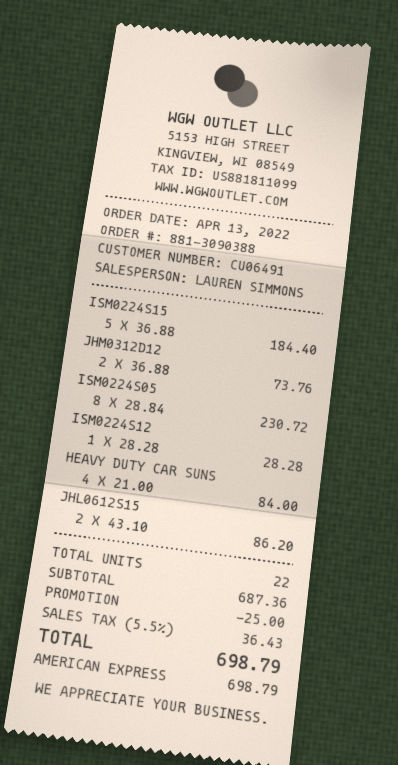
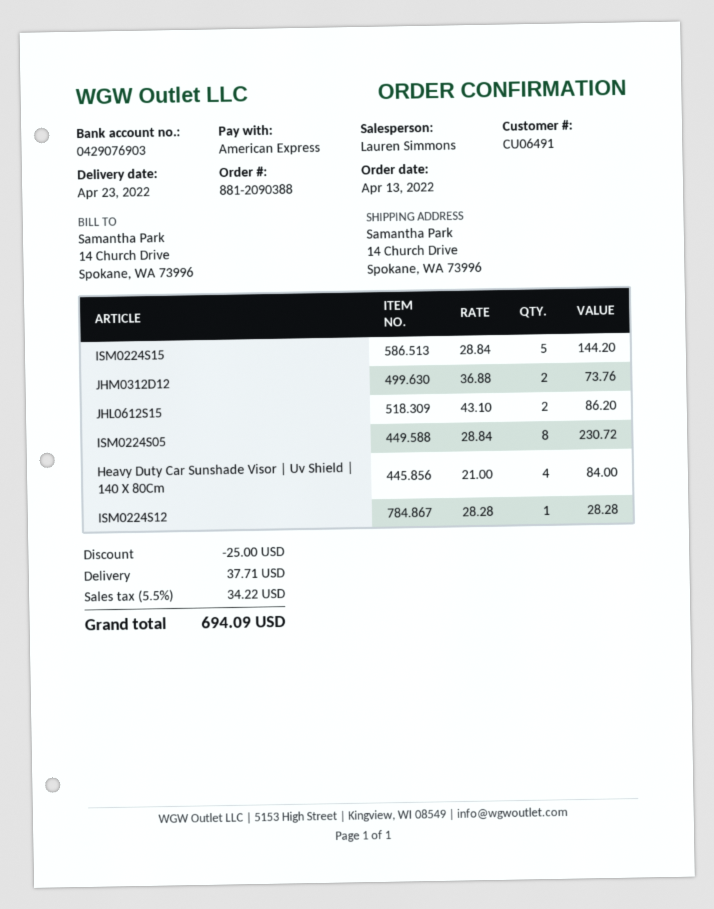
order number: 881-3090388 -> 881-2090388
ISM0224S15: 5 x 36.88 = 184.40 -> 5 x 28.84 = 144.20
shipping: none -> 37.71
tax: 5.5% = 36.43 -> 5.5% = 34.22
total: 698.79 -> 694.09

